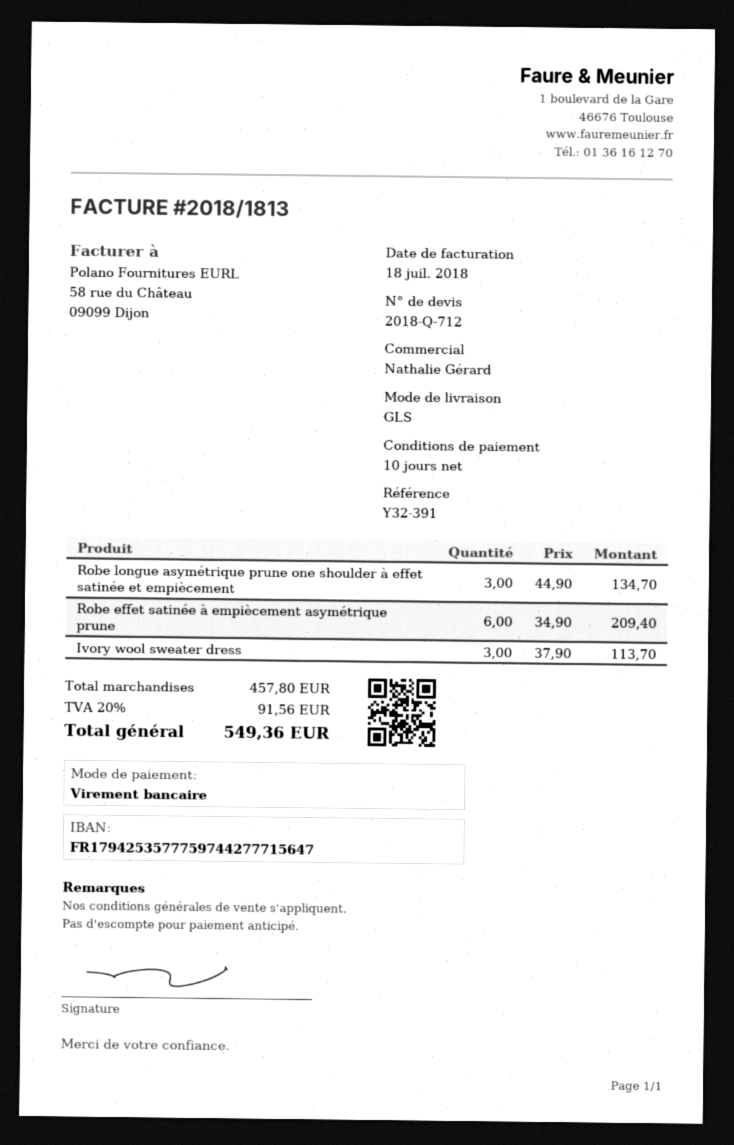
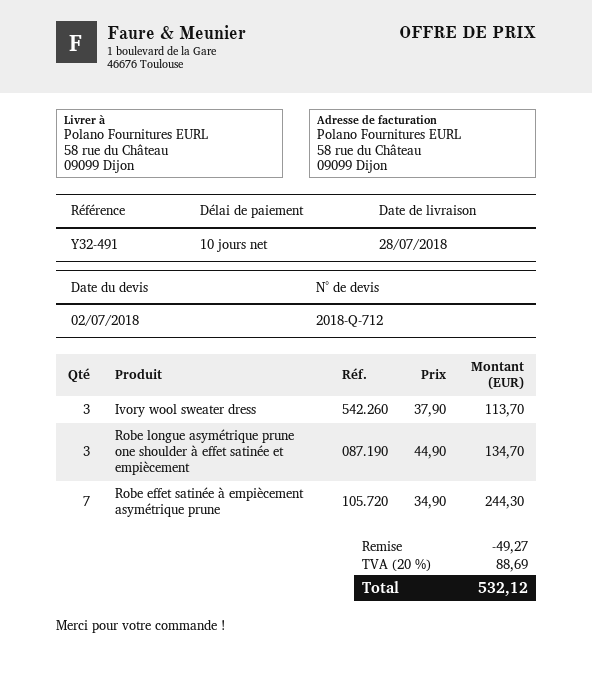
reference: Y32-391 -> Y32-491
Robe effet satinée à empiècement asymétrique prune: 6 x 34.90 = 209.40 -> 7 x 34.90 = 244.30
discount: none -> 49.27
tax: 20% = 91.56 -> 20% = 88.69
total: 549.36 -> 532.12

